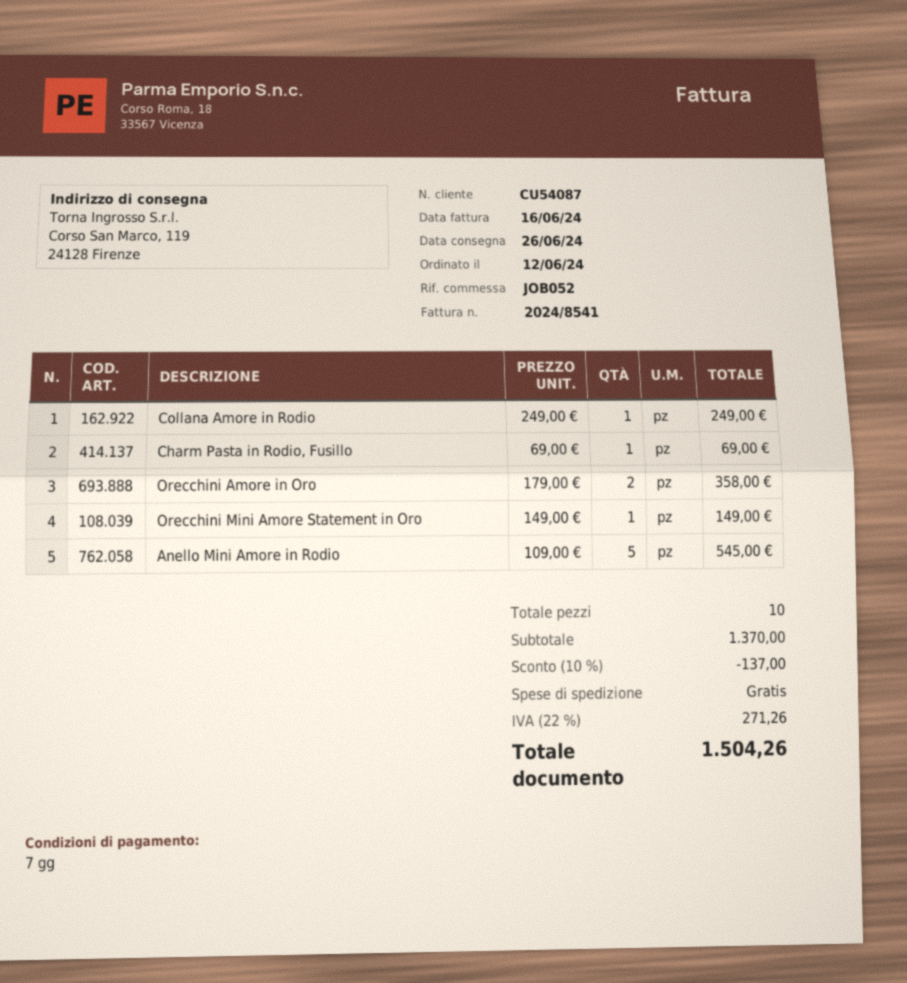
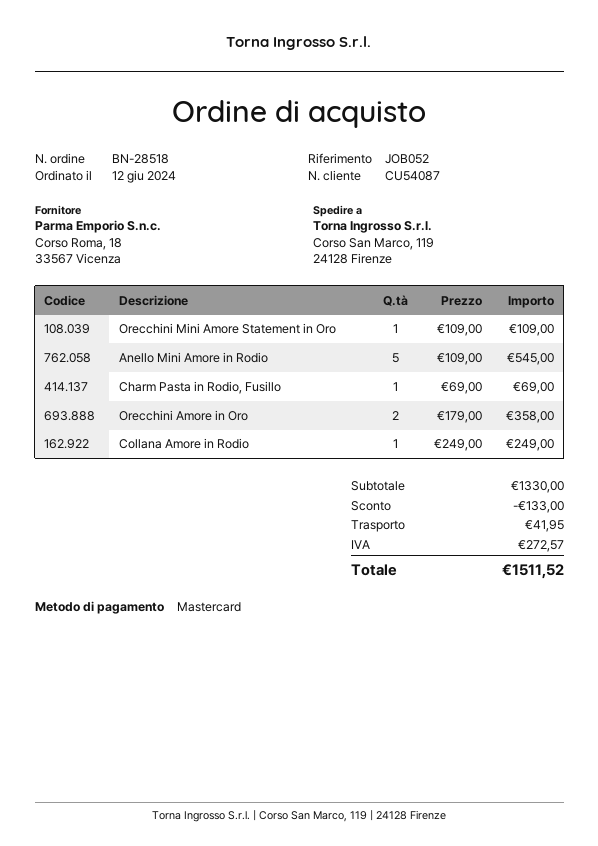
Orecchini Mini Amore Statement in Oro: 1 x 149.00 = 149.00 -> 1 x 109.00 = 109.00
subtotal: 1370.00 -> 1330.00
discount: 137.00 -> 133.00
shipping: 0.00 -> 41.95
tax: 271.26 -> 272.57
total: 1504.26 -> 1511.52

